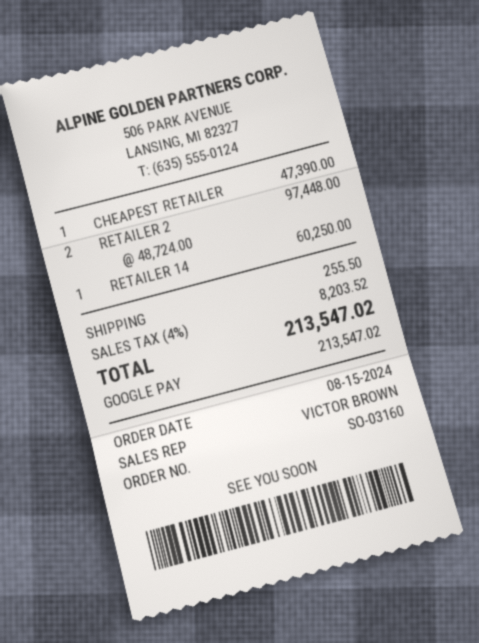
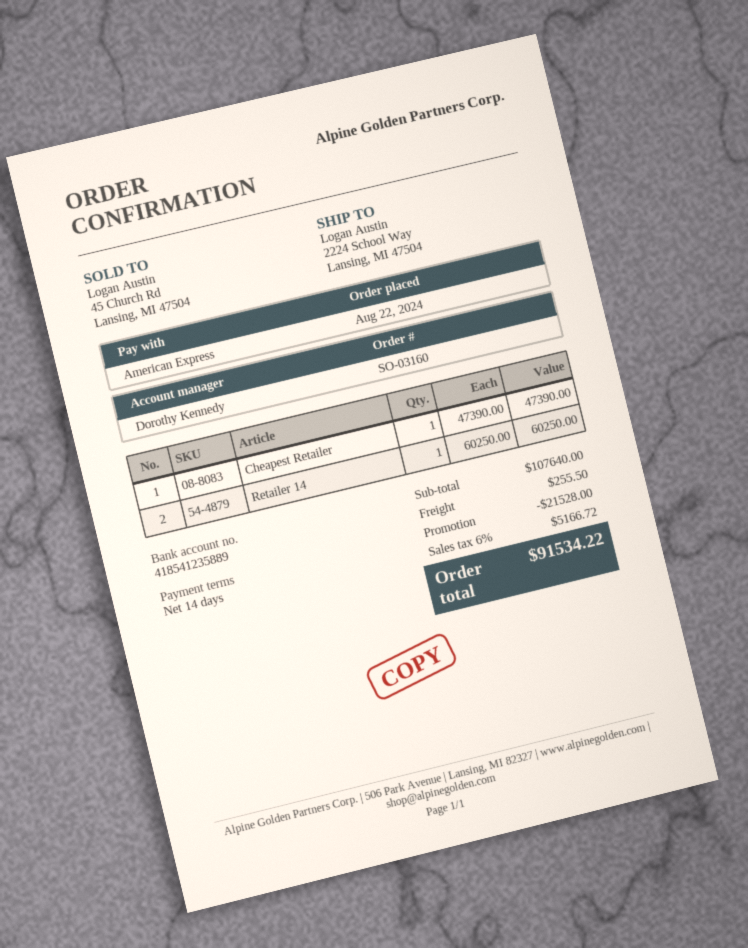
order date: 2024-08-15 -> 2024-08-22
sales rep: VICTOR BROWN -> Dorothy Kennedy
payment method: Google Pay -> American Express
RETAILER 2: 2 x 48724.00 = 97448.00 -> none
discount: none -> 21528.00
tax: 4% = 8203.52 -> 6% = 5166.72
total: 213547.02 -> 91534.22

